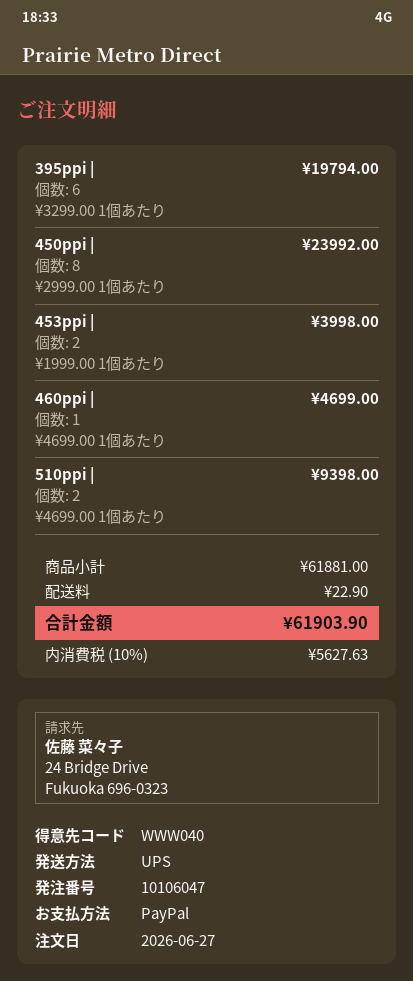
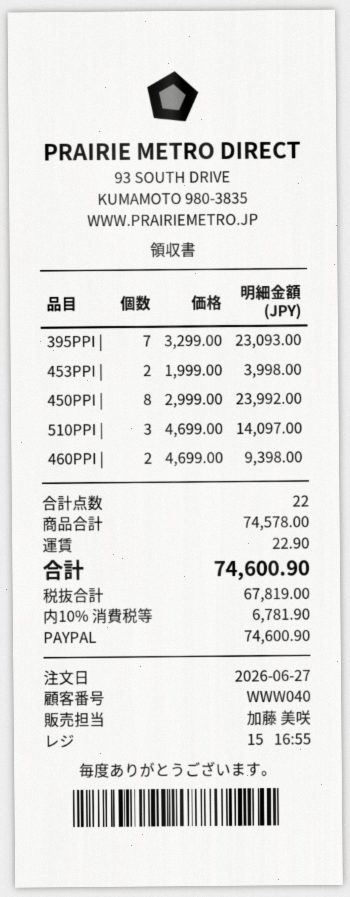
395ppi |: 6 x 3299.00 = 19794.00 -> 7 x 3299.00 = 23093.00
460ppi |: 1 x 4699.00 = 4699.00 -> 2 x 4699.00 = 9398.00
510ppi |: 2 x 4699.00 = 9398.00 -> 3 x 4699.00 = 14097.00
subtotal: 61881.00 -> 74578.00
tax: 10% = 5627.63 -> 10% = 6781.90
total: 61903.90 -> 74600.90

